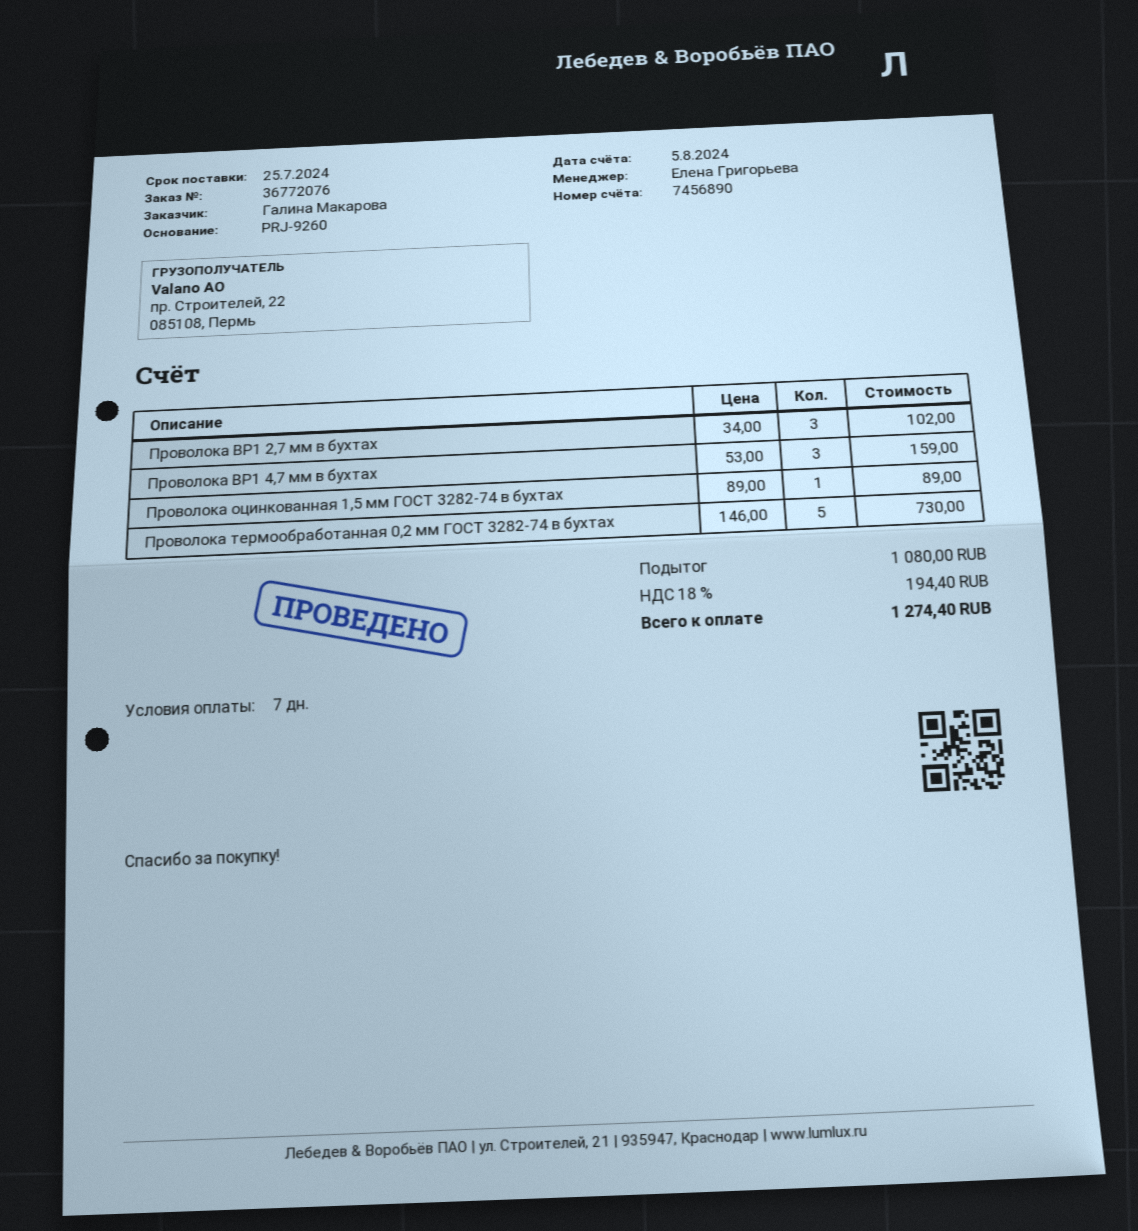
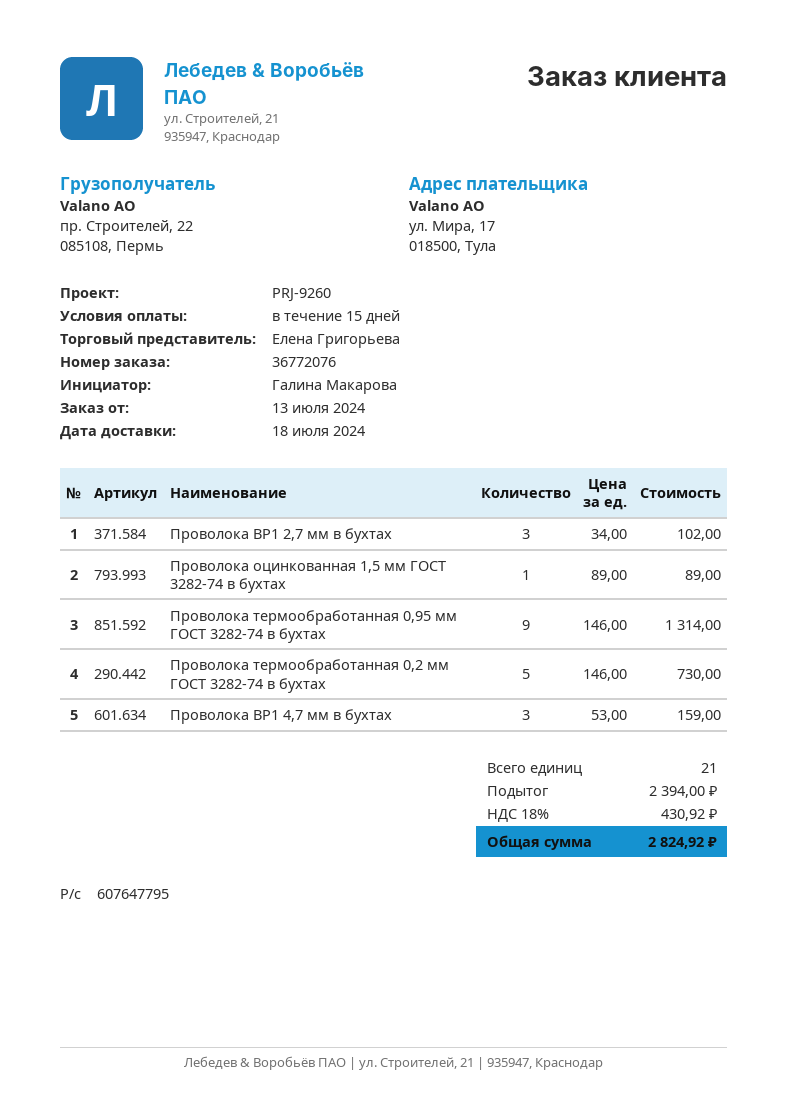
delivery date: 2024-07-25 -> 2024-07-18
payment terms: 7 days -> 15 days
Проволока термообработанная 0,95 мм ГОСТ 3282-74 в бухтах: none -> 9 x 146.00 = 1314.00
subtotal: 1080.00 -> 2394.00
tax: 18% = 194.40 -> 18% = 430.92
total: 1274.40 -> 2824.92

